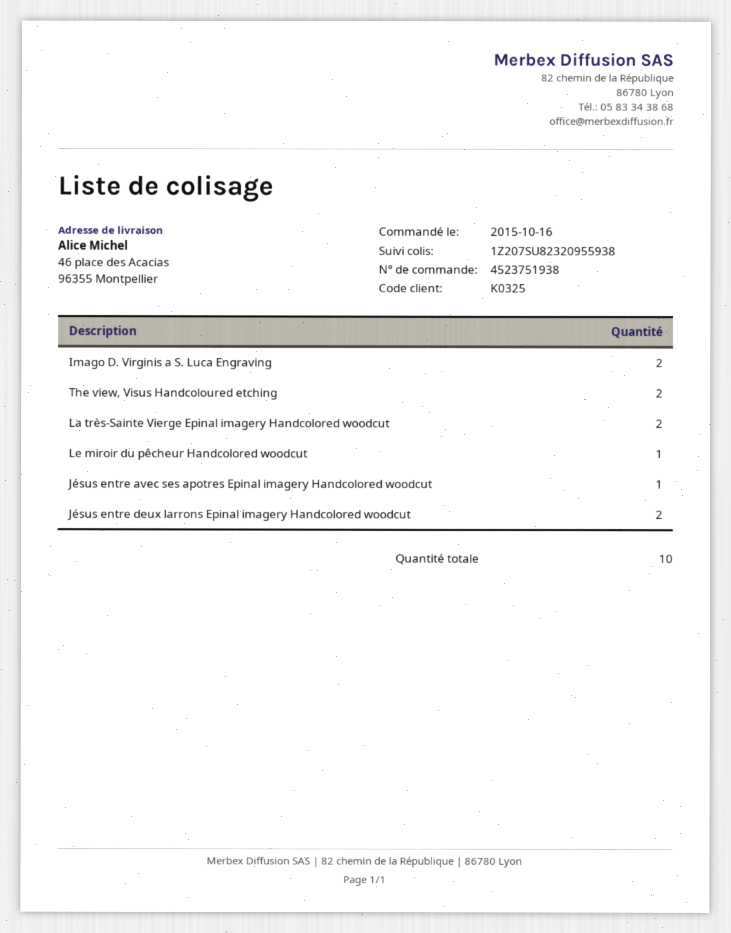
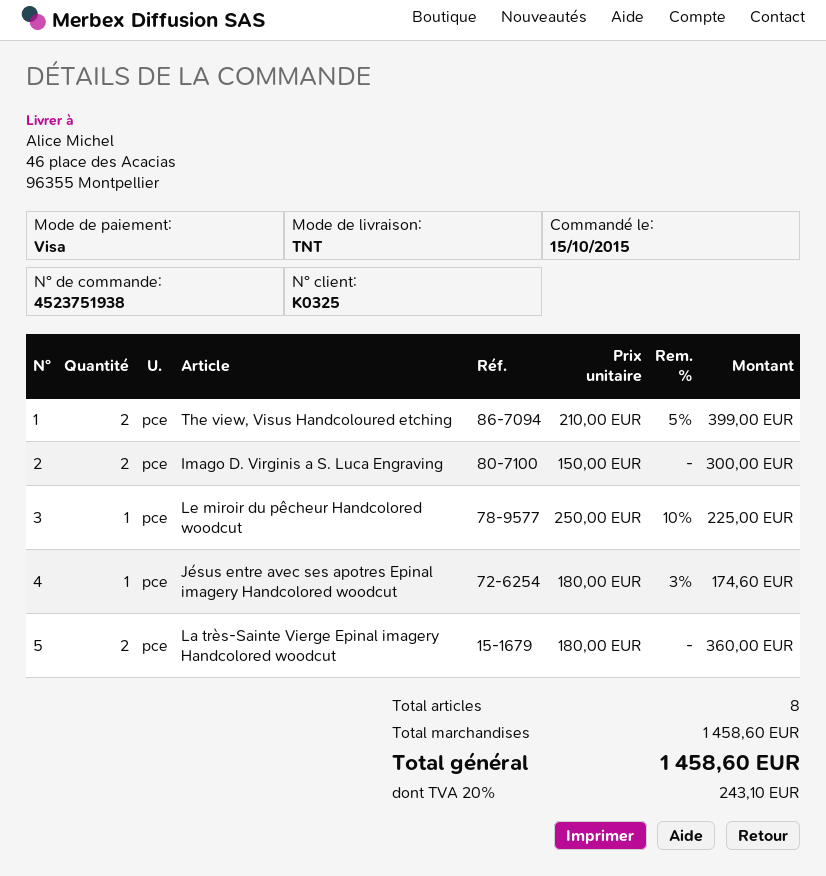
order date: 2015-10-16 -> 2015-10-15
Jésus entre deux larrons Epinal imagery Handcolored woodcut: 2 -> none
total quantity: 10 -> 8

